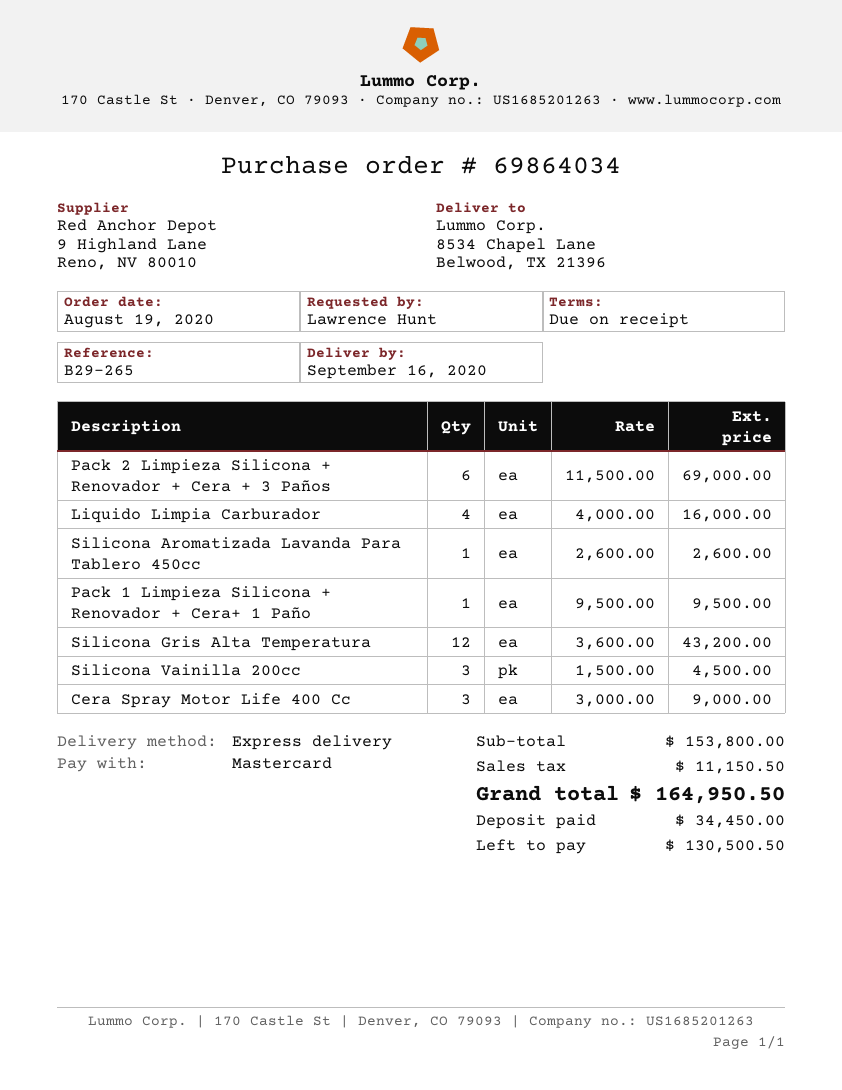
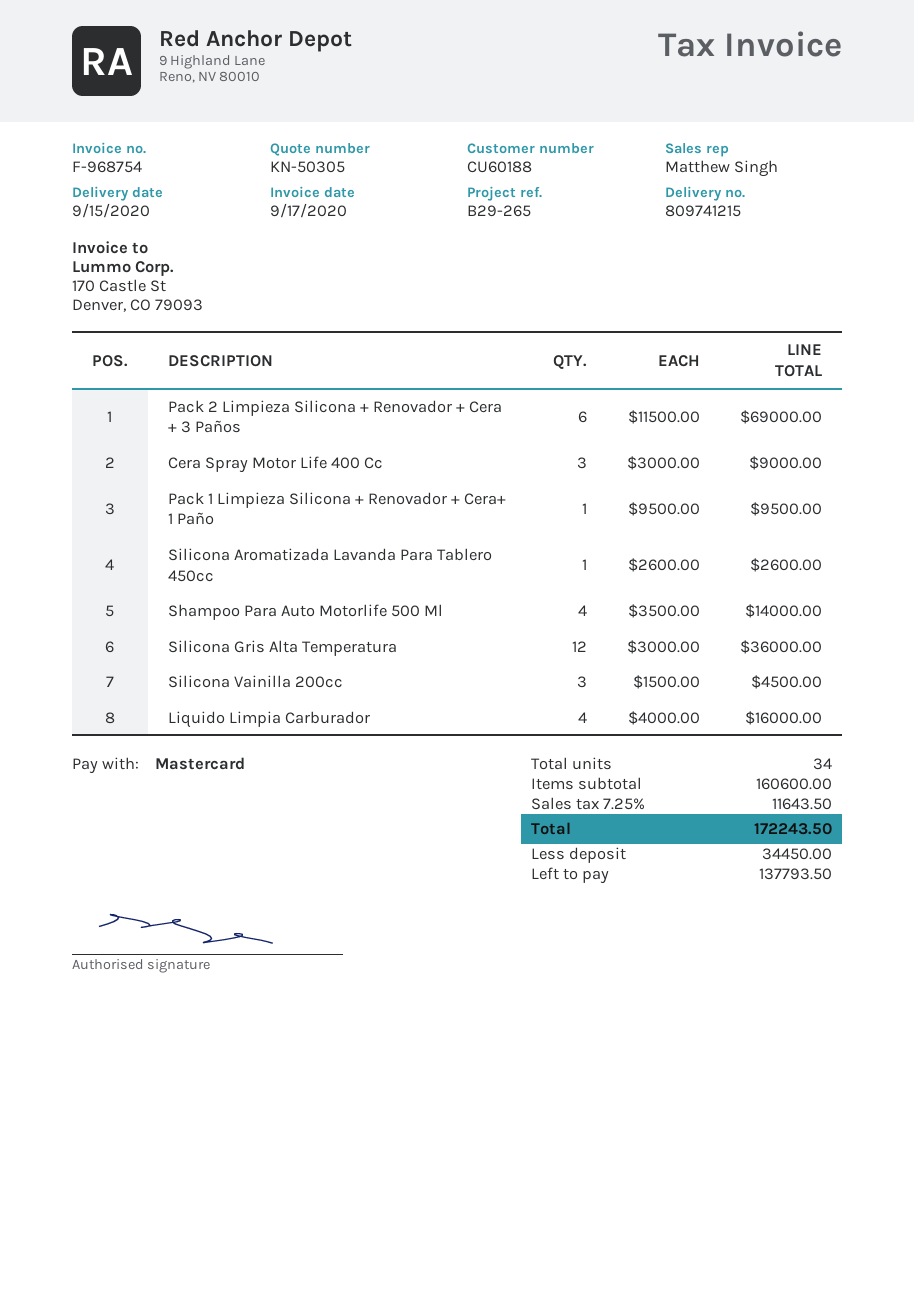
delivery date: 2020-09-16 -> 2020-09-15
Silicona Gris Alta Temperatura: 12 x 3600.00 = 43200.00 -> 12 x 3000.00 = 36000.00
Shampoo Para Auto Motorlife 500 Ml: none -> 4 x 3500.00 = 14000.00
subtotal: 153800.00 -> 160600.00
tax: 11150.50 -> 11643.50
total: 164950.50 -> 172243.50
balance: 130500.50 -> 137793.50

